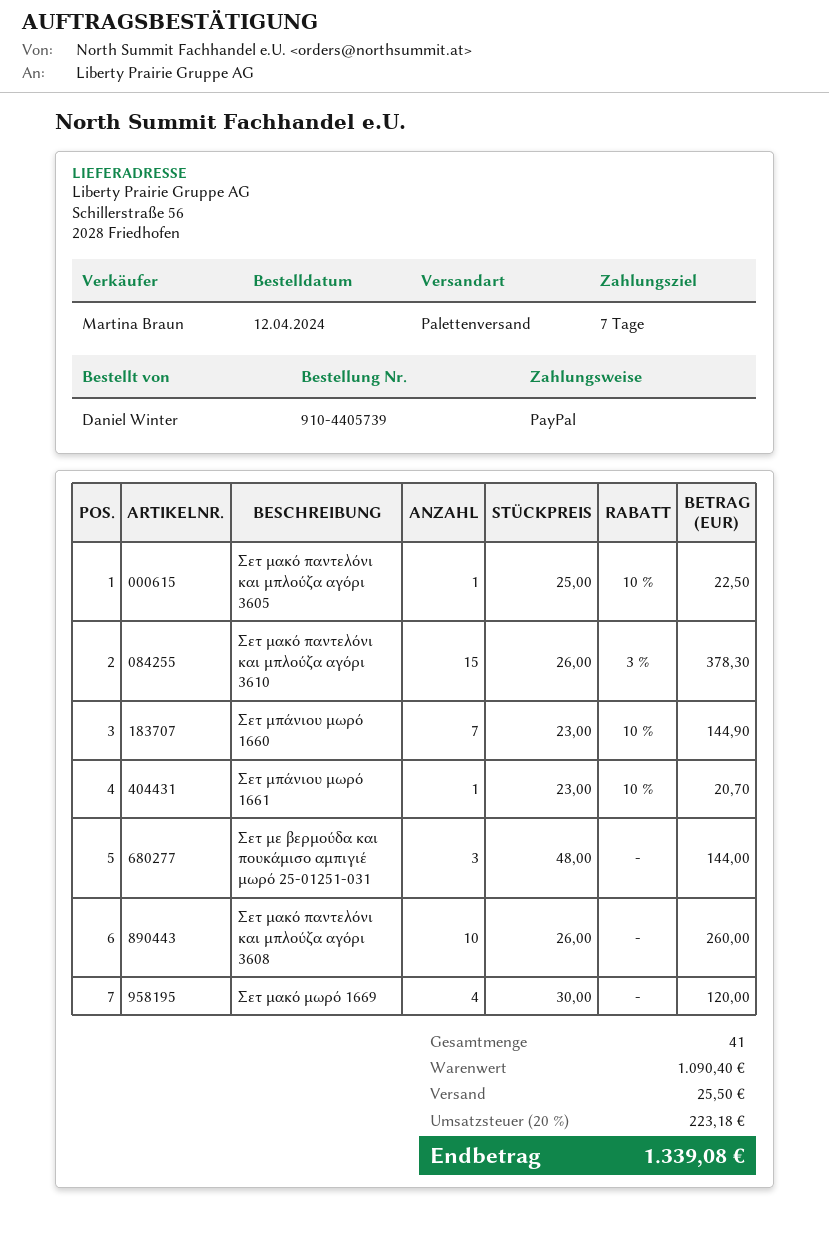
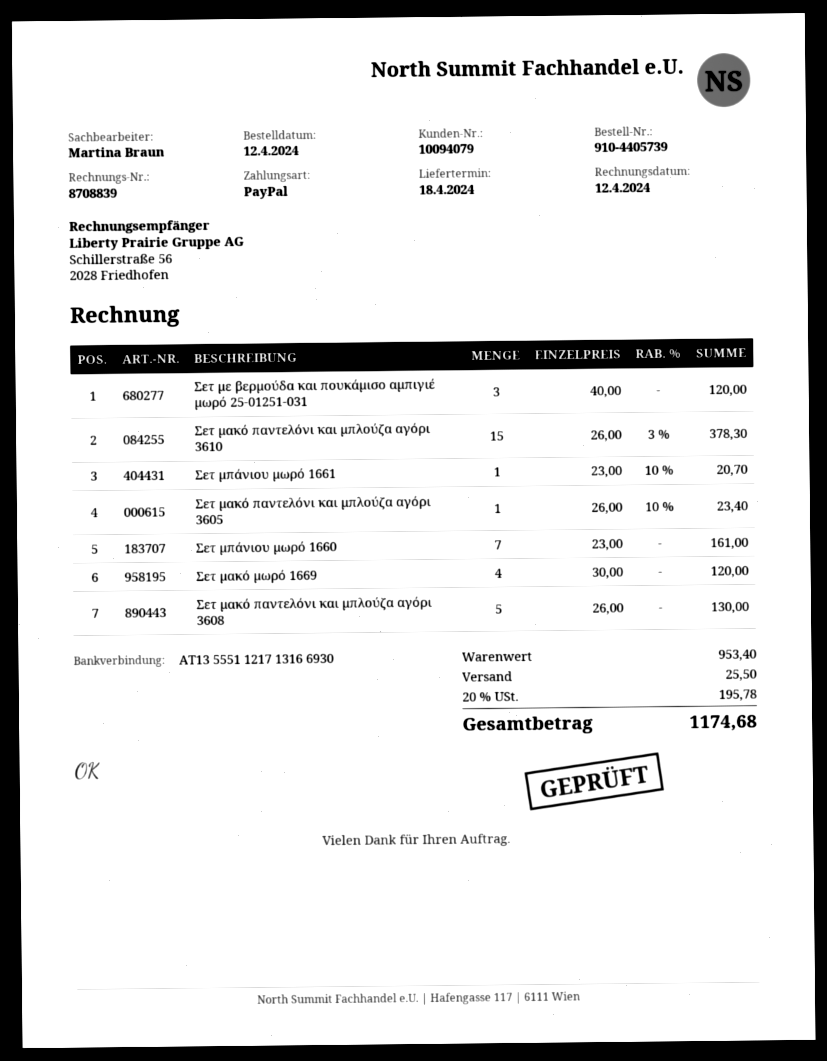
Σετ μακό παντελόνι και μπλούζα αγόρι 3605: 1 x 25.00 - 10% = 22.50 -> 1 x 26.00 - 10% = 23.40
Σετ μπάνιου μωρό 1660: 7 x 23.00 - 10% = 144.90 -> 7 x 23.00 = 161.00
Σετ με βερμούδα και πουκάμισο αμπιγιέ μωρό 25-01251-031: 3 x 48.00 = 144.00 -> 3 x 40.00 = 120.00
Σετ μακό παντελόνι και μπλούζα αγόρι 3608: 10 x 26.00 = 260.00 -> 5 x 26.00 = 130.00
subtotal: 1090.40 -> 953.40
tax: 20% = 223.18 -> 20% = 195.78
total: 1339.08 -> 1174.68

